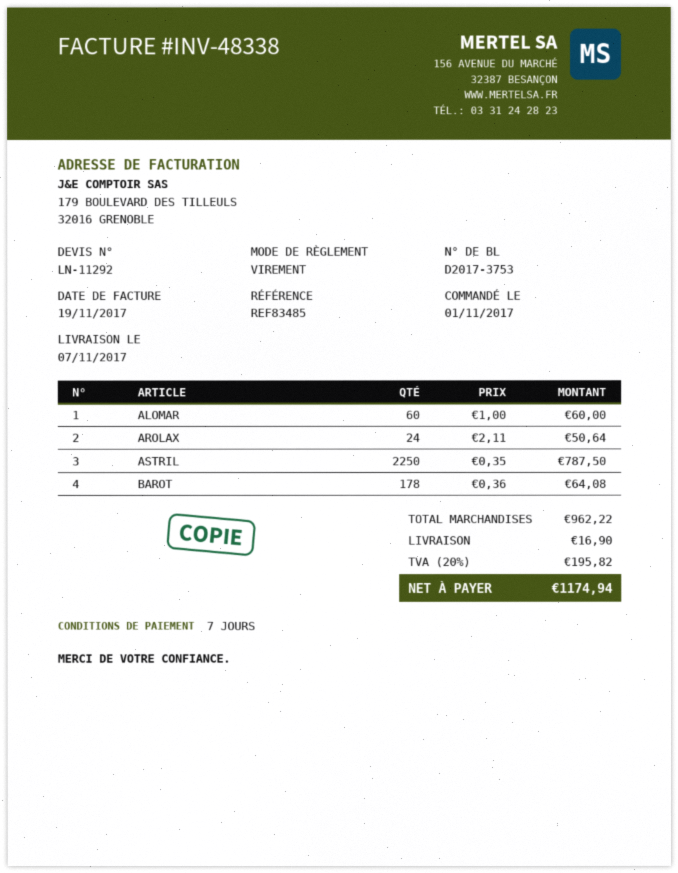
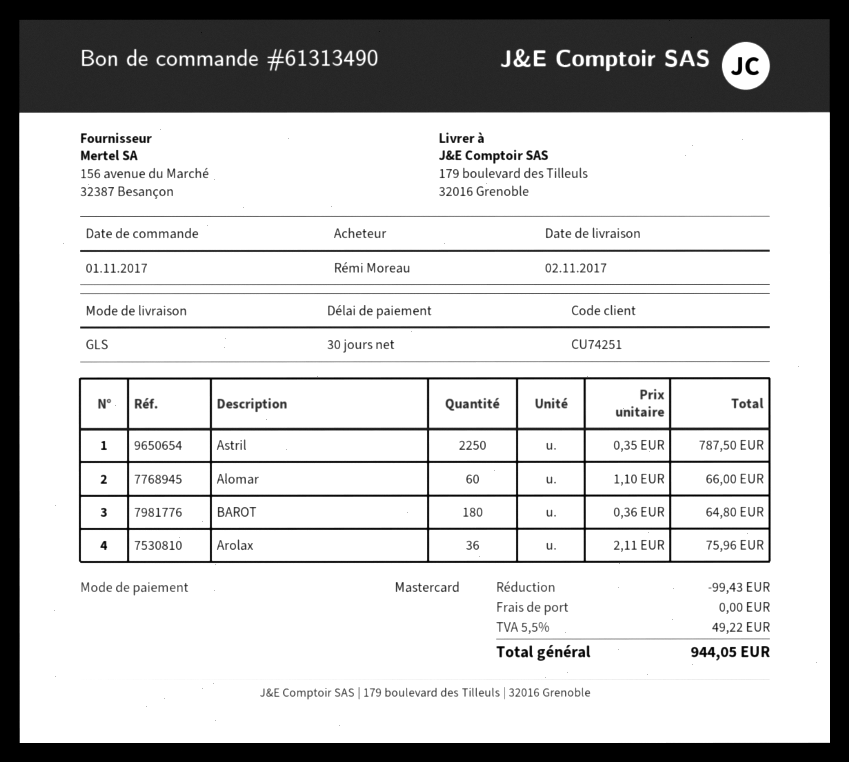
delivery date: 2017-11-07 -> 2017-11-02
payment terms: 7 days -> 30 days
payment method: bank transfer -> Mastercard
ALOMAR: 60 x 1.00 = 60.00 -> 60 x 1.10 = 66.00
AROLAX: 24 x 2.11 = 50.64 -> 36 x 2.11 = 75.96
BAROT: 178 x 0.36 = 64.08 -> 180 x 0.36 = 64.80
discount: none -> 99.43
shipping: 16.90 -> 0.00
tax: 20% = 195.82 -> 5.5% = 49.22
total: 1174.94 -> 944.05

